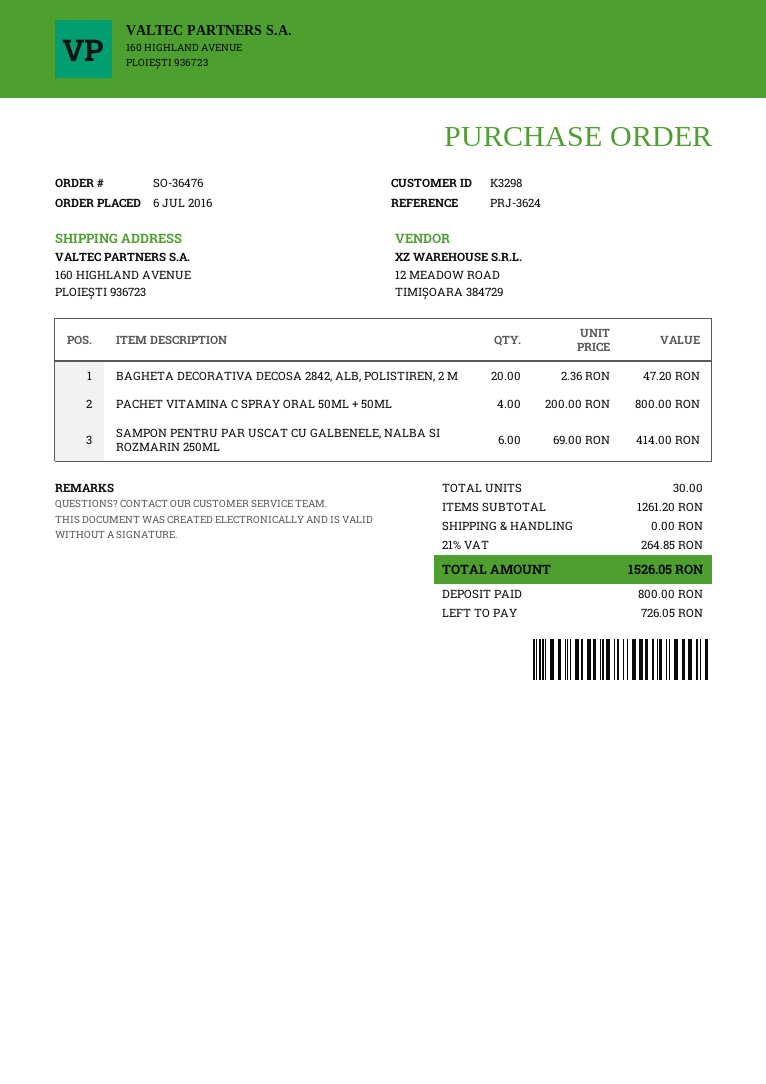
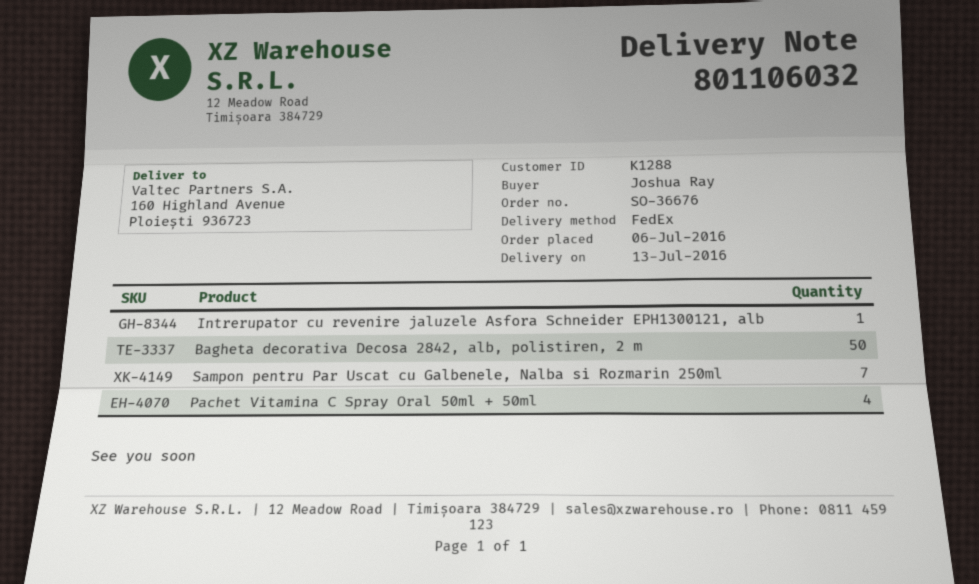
order number: SO-36476 -> SO-36676
customer number: K3298 -> K1288
BAGHETA DECORATIVA DECOSA 2842, ALB, POLISTIREN, 2 M: 20 -> 50
SAMPON PENTRU PAR USCAT CU GALBENELE, NALBA SI ROZMARIN 250ML: 6 -> 7
Intrerupator cu revenire jaluzele Asfora Schneider EPH1300121, alb: none -> 1

